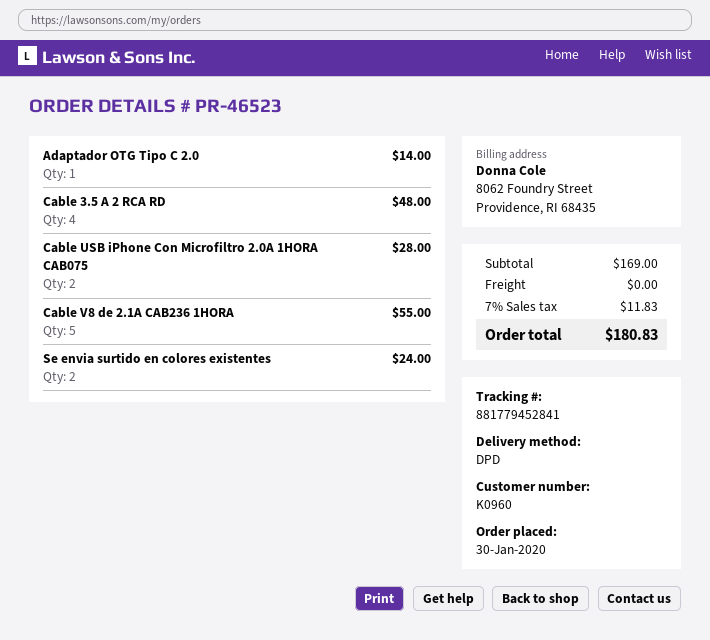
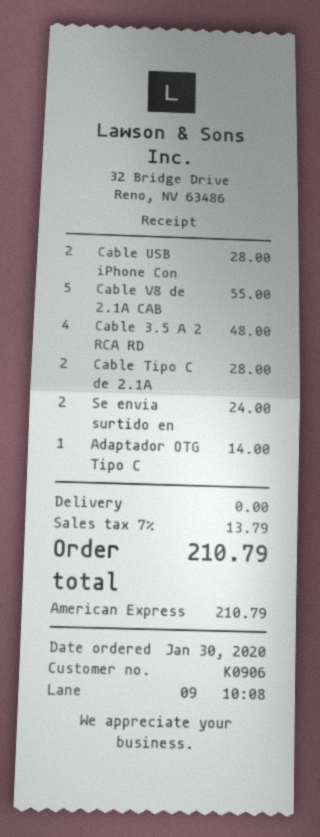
customer number: K0960 -> K0906
Cable Tipo C de 2.1A: none -> 2 for 28.00
tax: 7% = 11.83 -> 7% = 13.79
total: 180.83 -> 210.79

